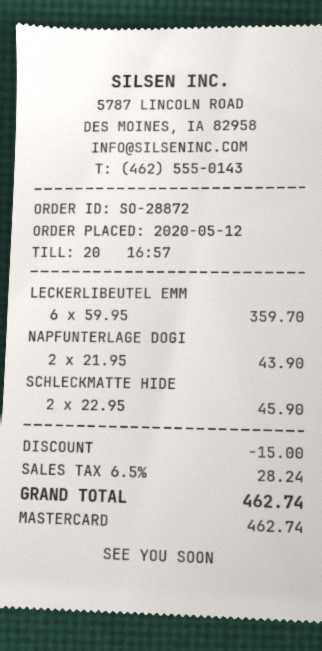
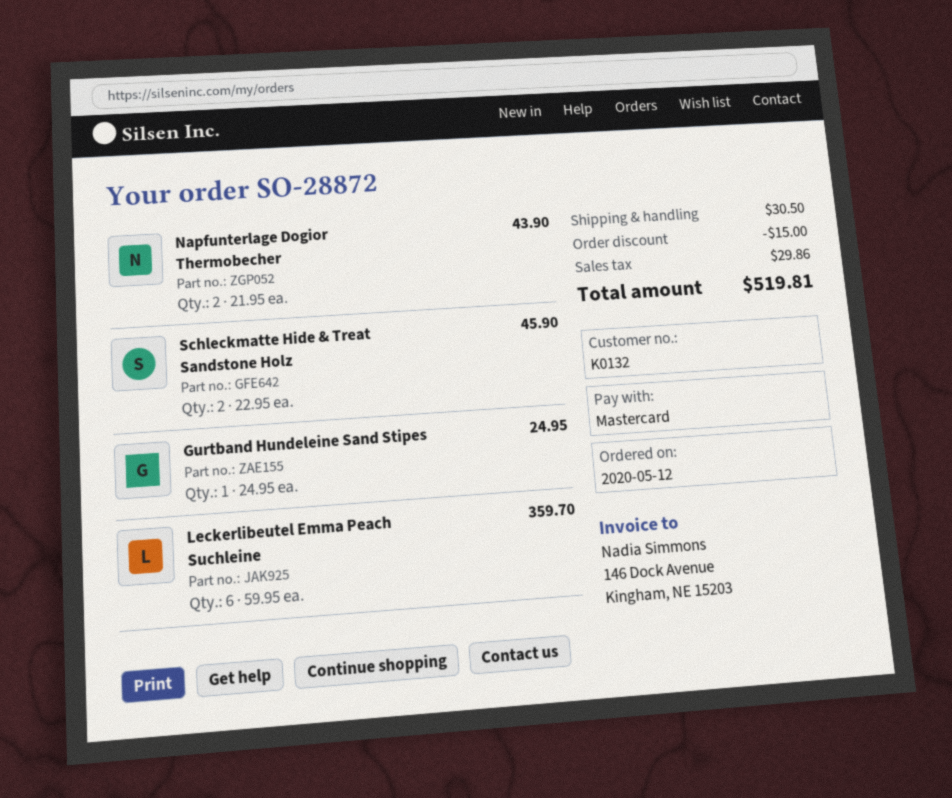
Gurtband Hundeleine Sand Stipes: none -> 1 x 24.95 = 24.95
shipping: none -> 30.50
tax: 28.24 -> 29.86
total: 462.74 -> 519.81

